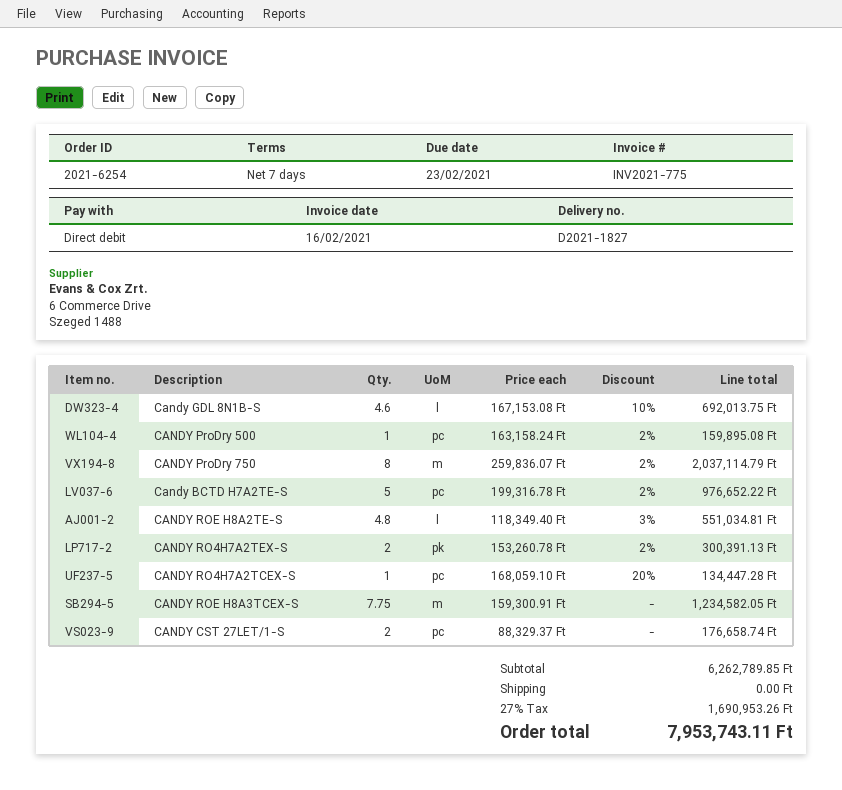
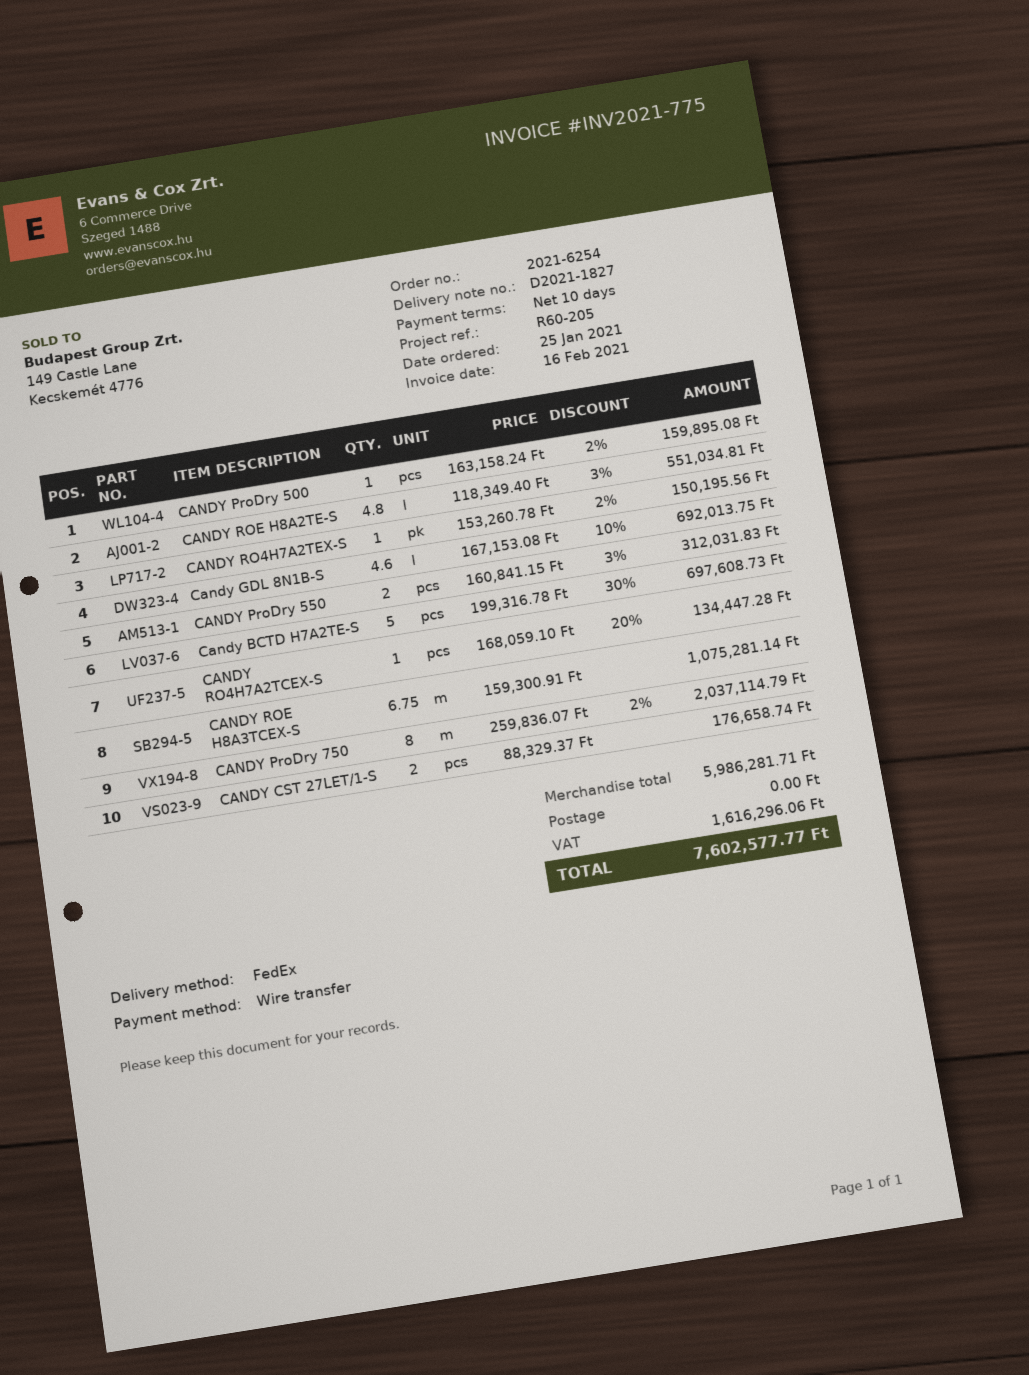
payment terms: 7 days -> 10 days
payment method: direct debit -> bank transfer
Candy BCTD H7A2TE-S: 5 x 199316.78 - 2% = 976652.22 -> 5 x 199316.78 - 30% = 697608.73
CANDY RO4H7A2TEX-S: 2 x 153260.78 - 2% = 300391.13 -> 1 x 153260.78 - 2% = 150195.56
CANDY ROE H8A3TCEX-S: 7.75 x 159300.91 = 1234582.05 -> 6.75 x 159300.91 = 1075281.14
CANDY ProDry 550: none -> 2 x 160841.15 - 3% = 312031.83
subtotal: 6262789.85 -> 5986281.71
tax: 1690953.26 -> 1616296.06
total: 7953743.11 -> 7602577.77

